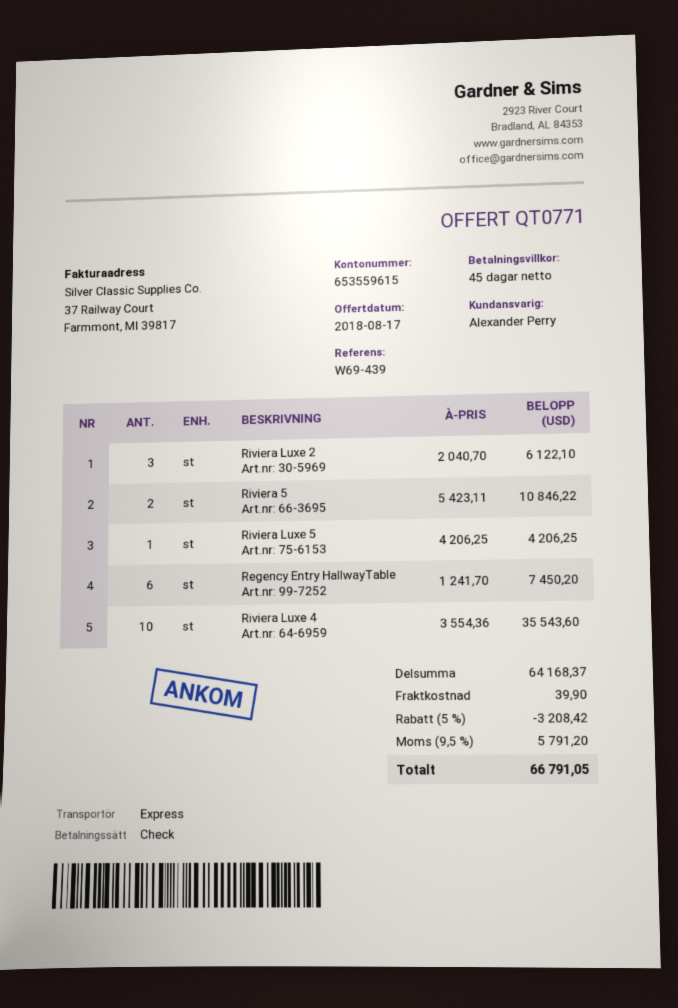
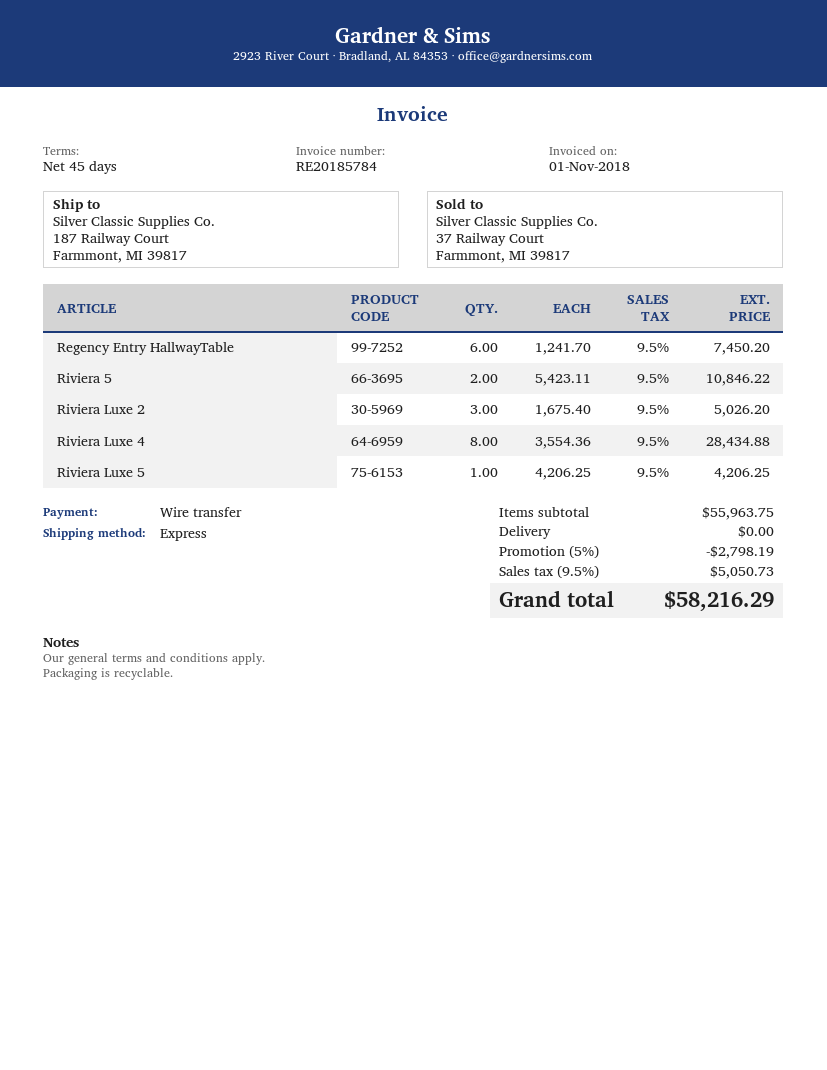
payment method: cheque -> bank transfer
Riviera Luxe 2: 3 x 2040.70 = 6122.10 -> 3 x 1675.40 = 5026.20
Riviera Luxe 4: 10 x 3554.36 = 35543.60 -> 8 x 3554.36 = 28434.88
subtotal: 64168.37 -> 55963.75
discount: 5% = 3208.42 -> 5% = 2798.19
shipping: 39.90 -> 0.00
tax: 9.5% = 5791.20 -> 9.5% = 5050.73
total: 66791.05 -> 58216.29

